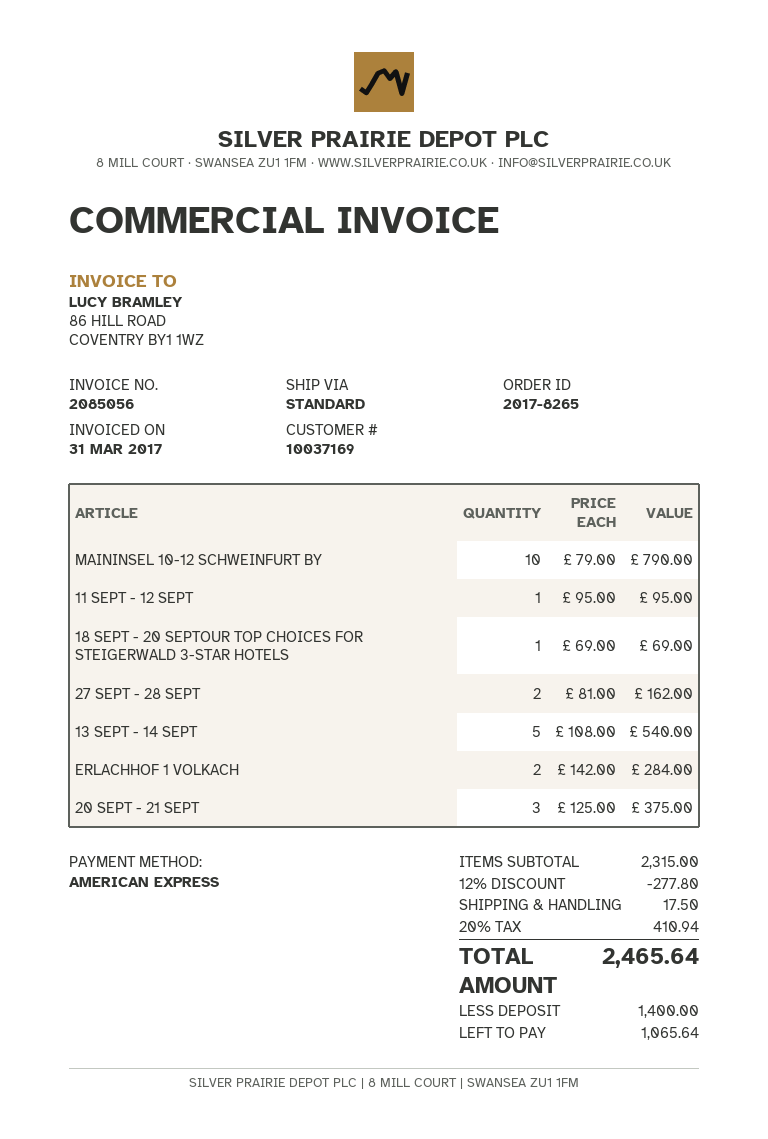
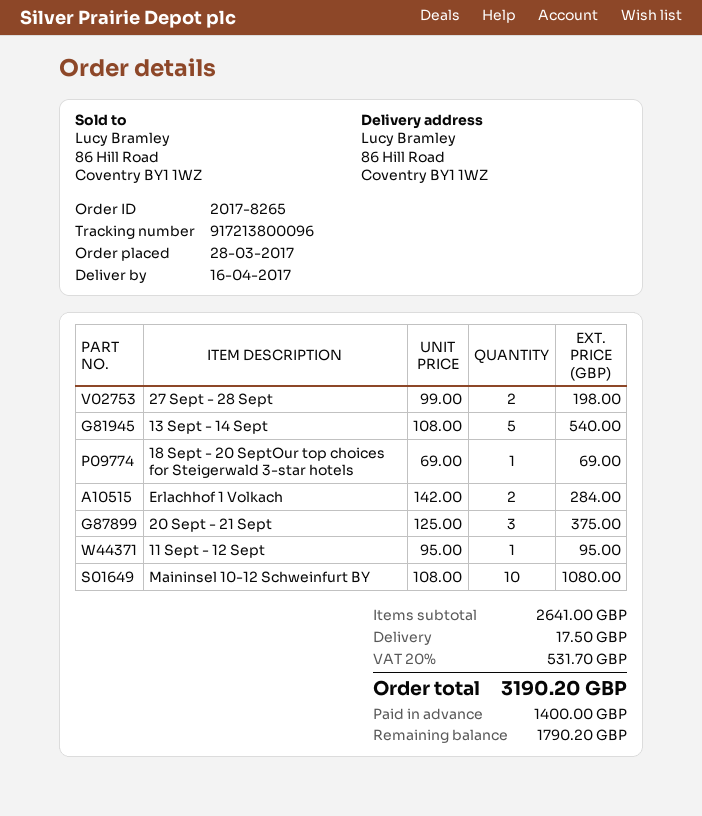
MAININSEL 10-12 SCHWEINFURT BY: 10 x 79.00 = 790.00 -> 10 x 108.00 = 1080.00
27 SEPT - 28 SEPT: 2 x 81.00 = 162.00 -> 2 x 99.00 = 198.00
subtotal: 2315.00 -> 2641.00
discount: 12% = 277.80 -> none
tax: 20% = 410.94 -> 20% = 531.70
total: 2465.64 -> 3190.20
balance: 1065.64 -> 1790.20

